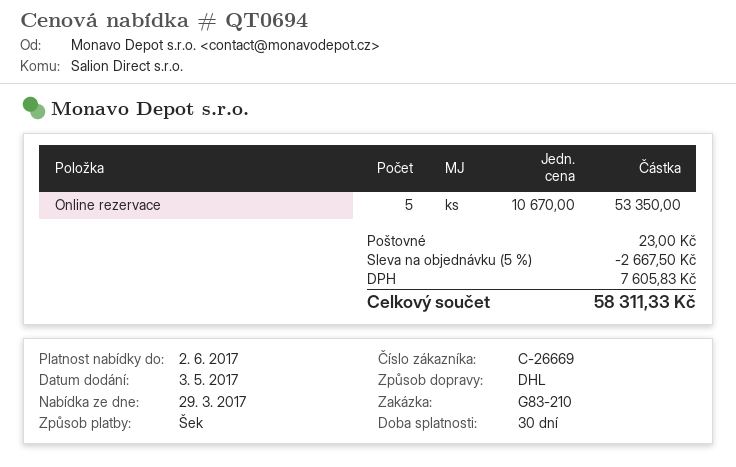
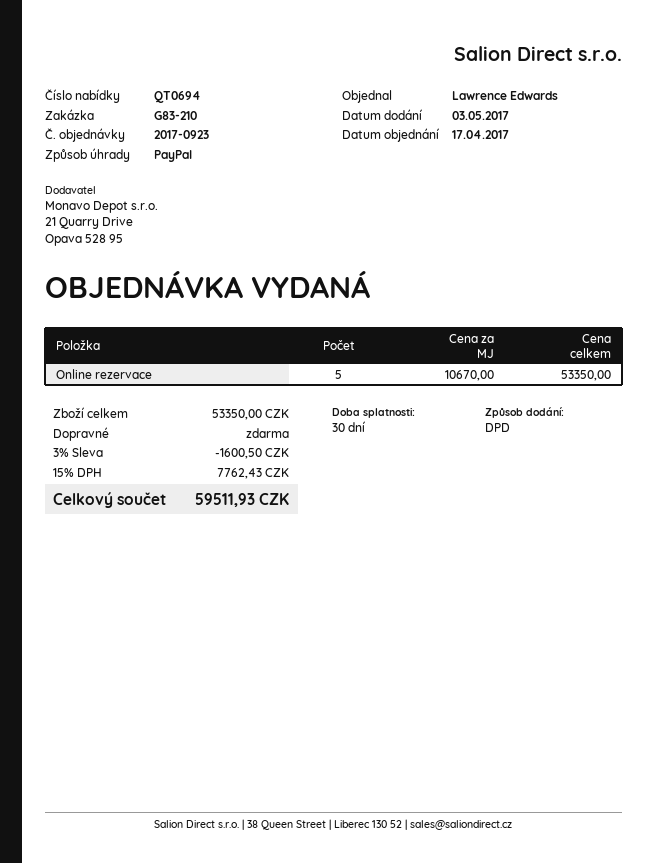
payment method: cheque -> PayPal
shipping method: DHL -> DPD
discount: 5% = 2667.50 -> 3% = 1600.50
shipping: 23.00 -> 0.00
tax: 7605.83 -> 7762.43
total: 58311.33 -> 59511.93

